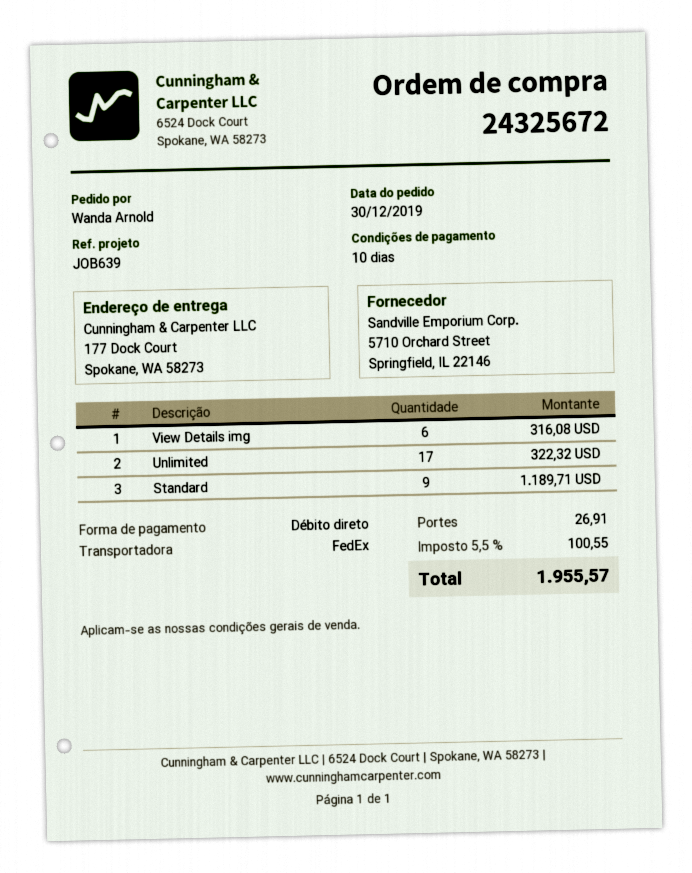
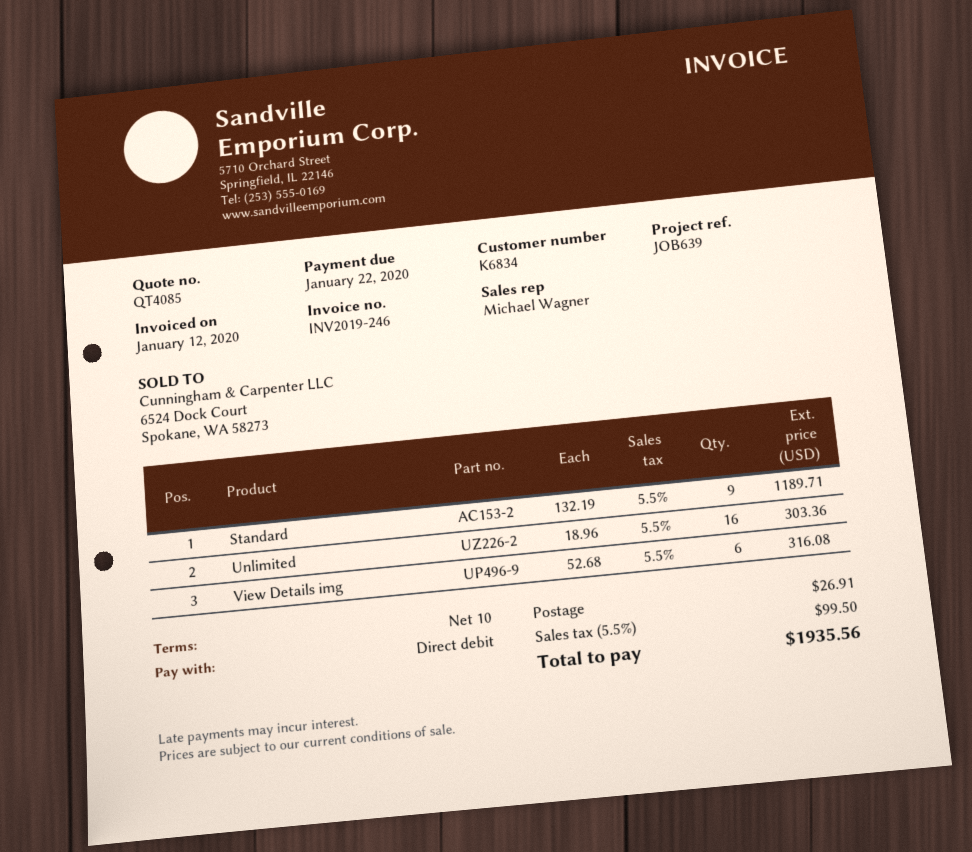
Unlimited: 17 for 322.32 -> 16 for 303.36
tax: 5.5% = 100.55 -> 5.5% = 99.50
total: 1955.57 -> 1935.56

